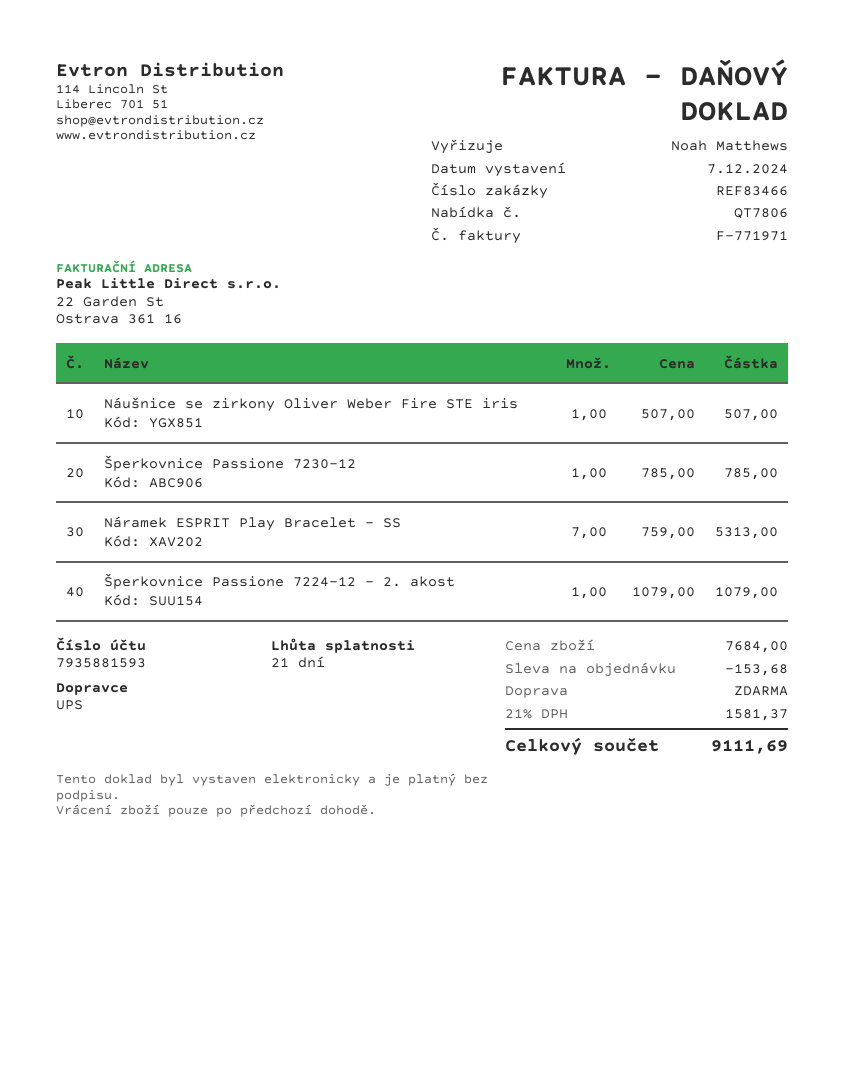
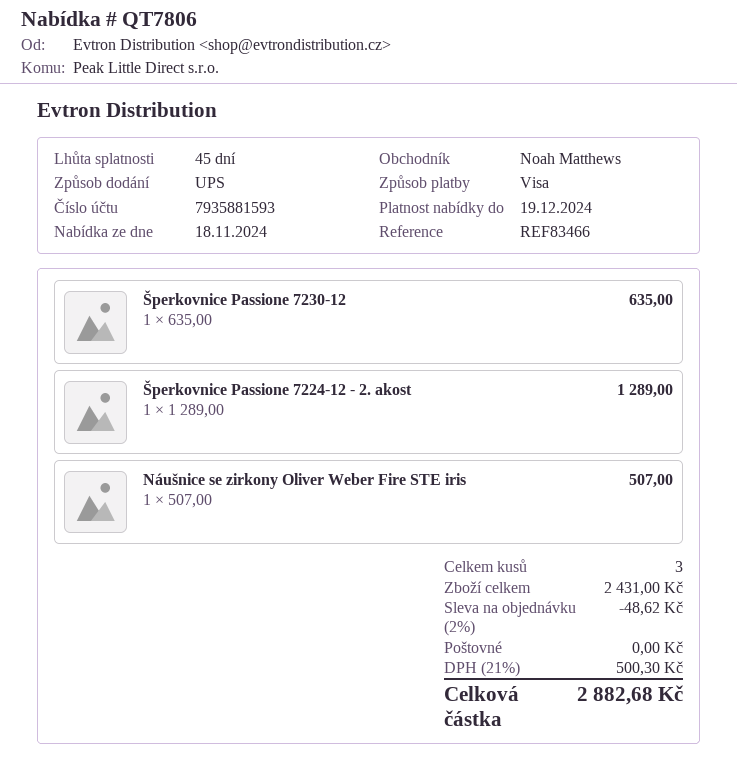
payment terms: 21 days -> 45 days
Šperkovnice Passione 7230-12: 1 x 785.00 = 785.00 -> 1 x 635.00 = 635.00
Náramek ESPRIT Play Bracelet - SS: 7 x 759.00 = 5313.00 -> none
Šperkovnice Passione 7224-12 - 2. akost: 1 x 1079.00 = 1079.00 -> 1 x 1289.00 = 1289.00
subtotal: 7684.00 -> 2431.00
discount: 153.68 -> 48.62
tax: 21% = 1581.37 -> 21% = 500.30
total: 9111.69 -> 2882.68

